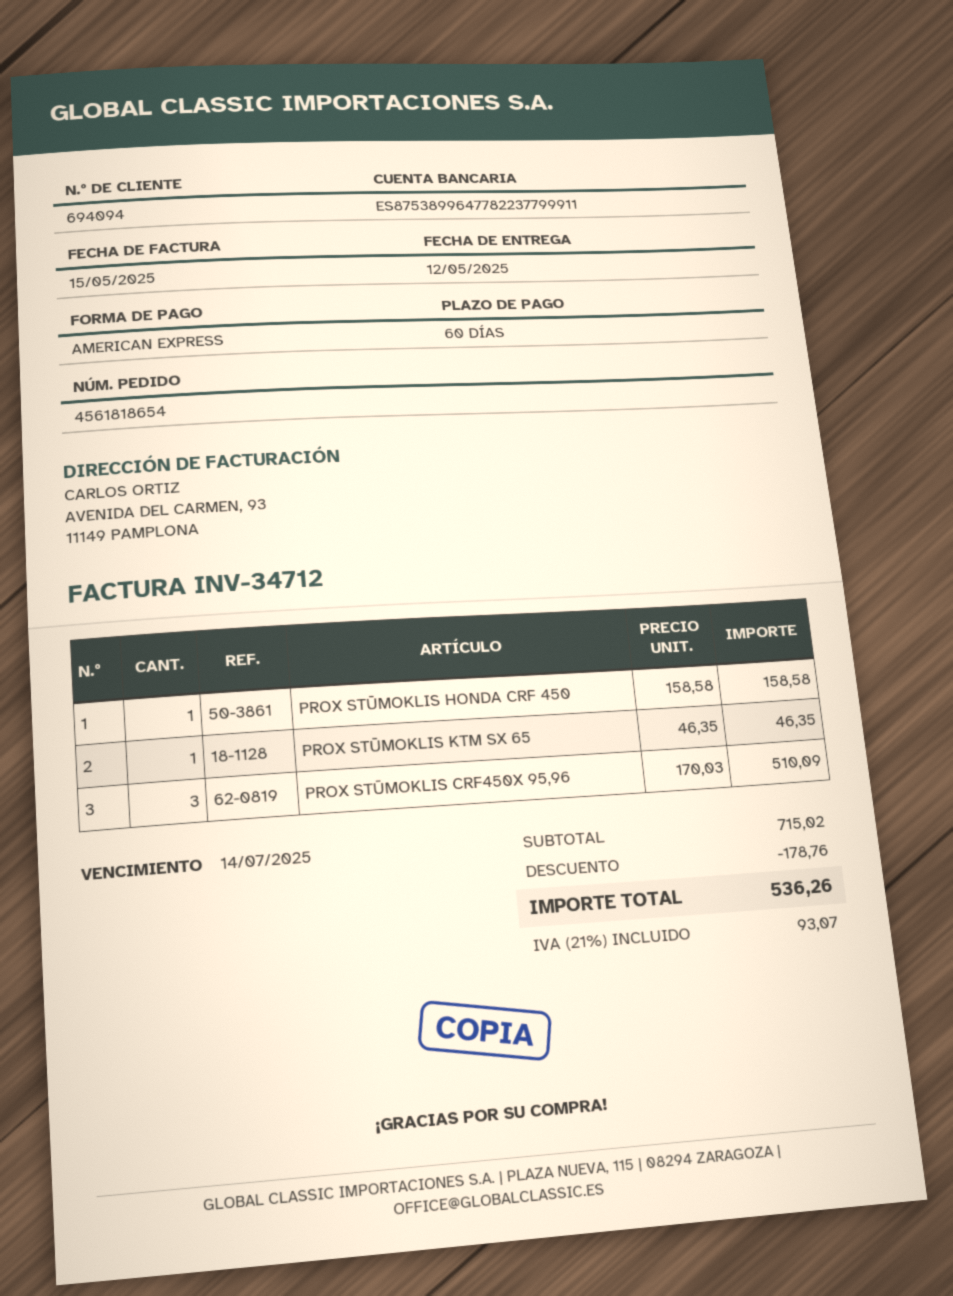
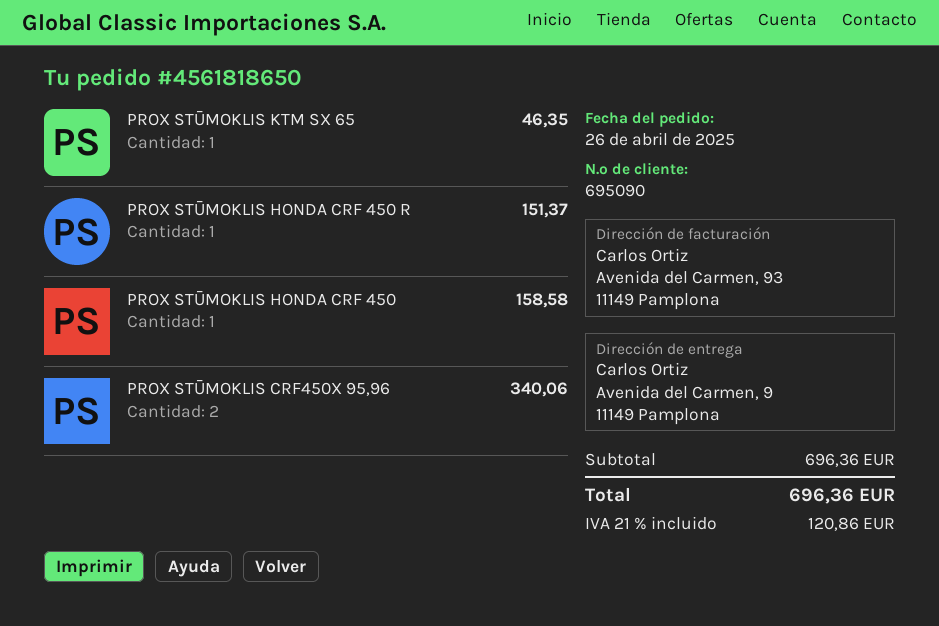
order number: 4561818654 -> 4561818650
customer number: 694094 -> 695090
PROX STŪMOKLIS CRF450X 95,96: 3 for 510.09 -> 2 for 340.06
PROX STŪMOKLIS HONDA CRF 450 R: none -> 1 for 151.37
subtotal: 715.02 -> 696.36
discount: 178.76 -> none
tax: 21% = 93.07 -> 21% = 120.86
total: 536.26 -> 696.36

